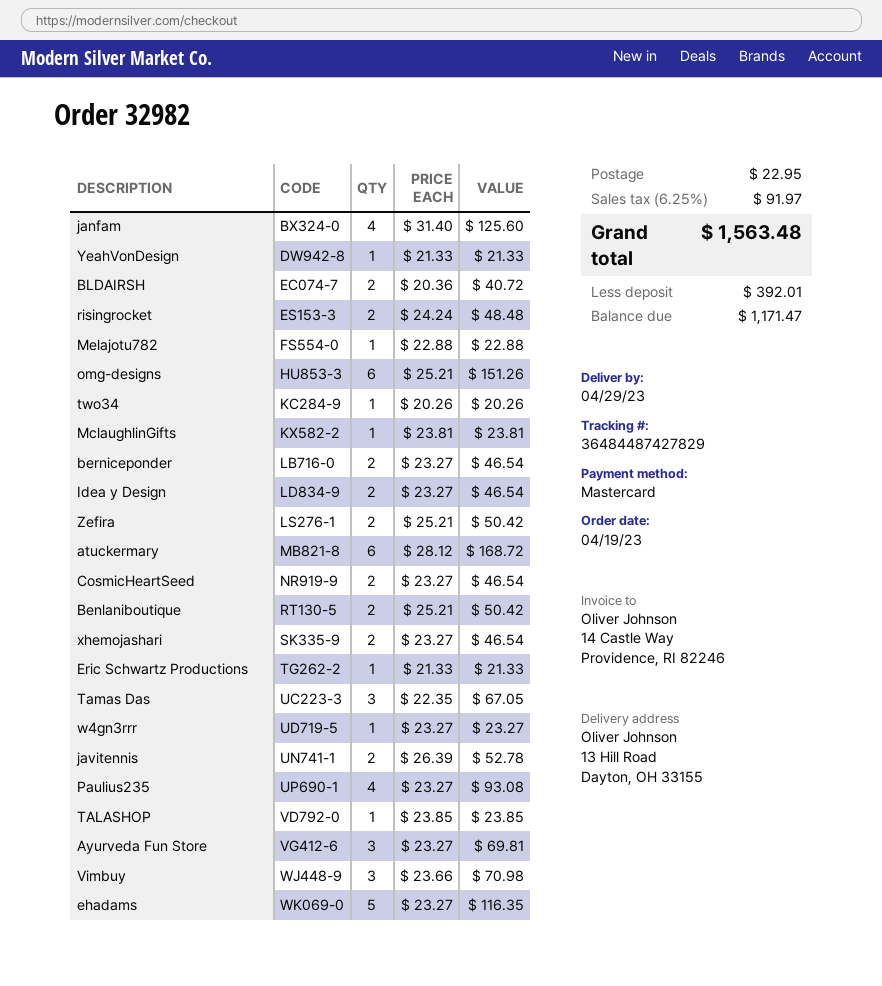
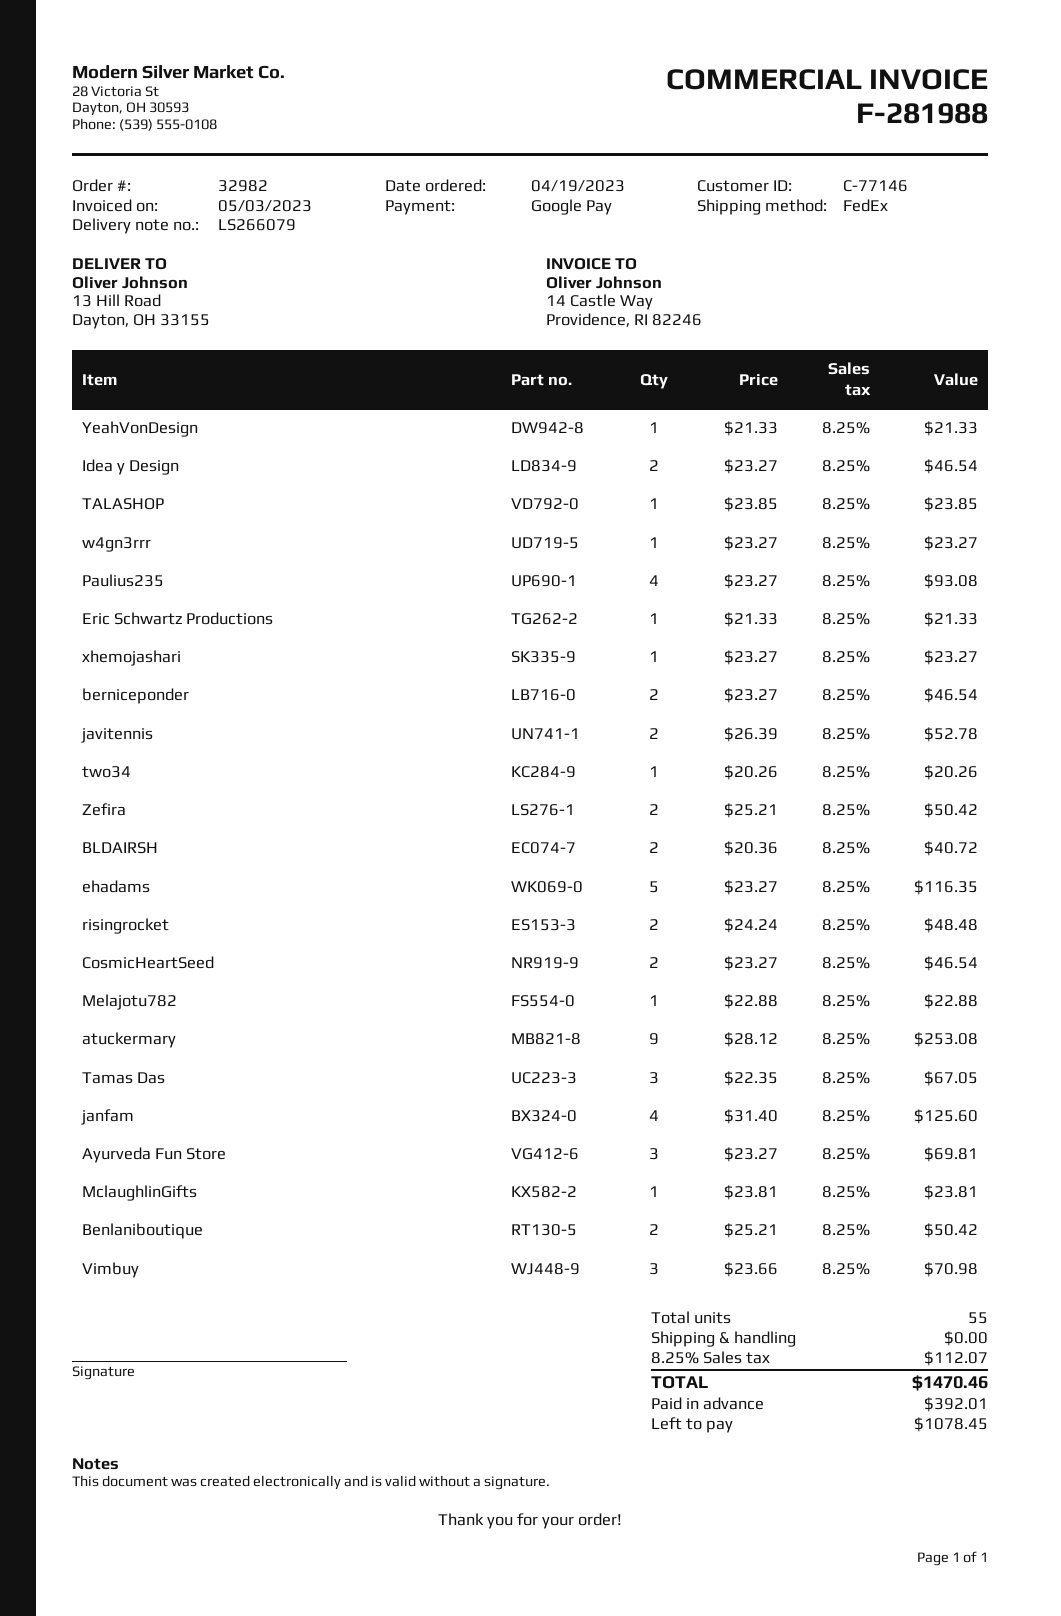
payment method: Mastercard -> Google Pay
omg-designs: 6 x 25.21 = 151.26 -> none
atuckermary: 6 x 28.12 = 168.72 -> 9 x 28.12 = 253.08
xhemojashari: 2 x 23.27 = 46.54 -> 1 x 23.27 = 23.27
shipping: 22.95 -> 0.00
tax: 6.25% = 91.97 -> 8.25% = 112.07
total: 1563.48 -> 1470.46
balance: 1171.47 -> 1078.45

